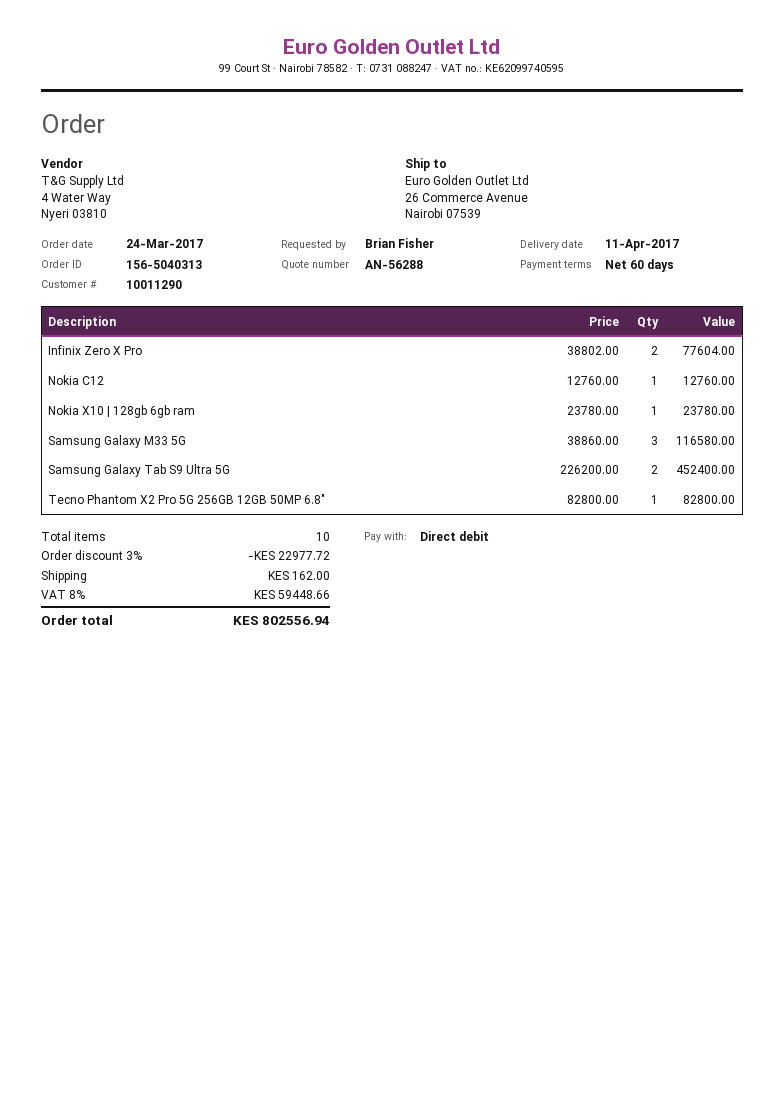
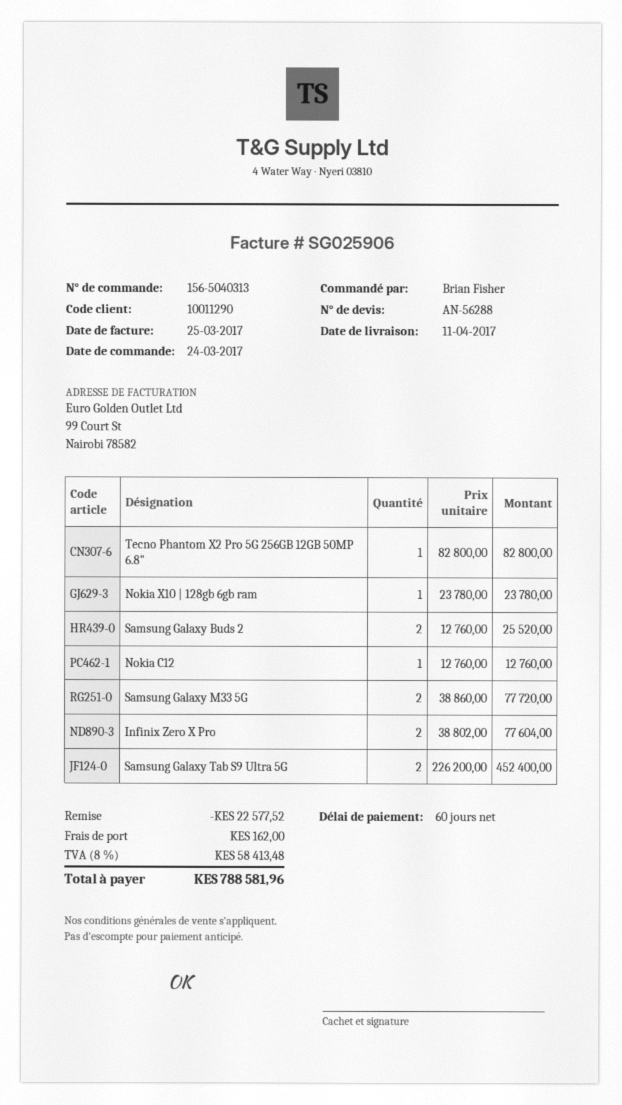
Samsung Galaxy M33 5G: 3 x 38860.00 = 116580.00 -> 2 x 38860.00 = 77720.00
Samsung Galaxy Buds 2: none -> 2 x 12760.00 = 25520.00
discount: 22977.72 -> 22577.52
tax: 8% = 59448.66 -> 8% = 58413.48
total: 802556.94 -> 788581.96

